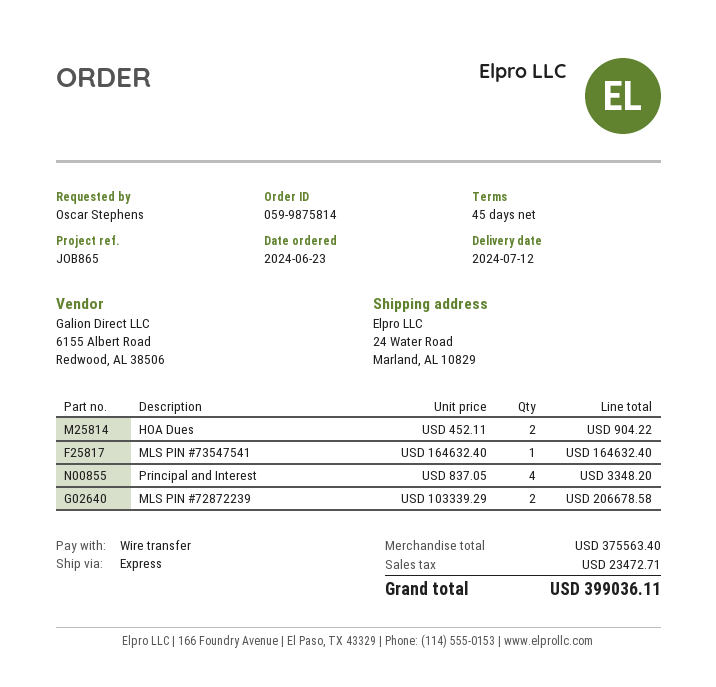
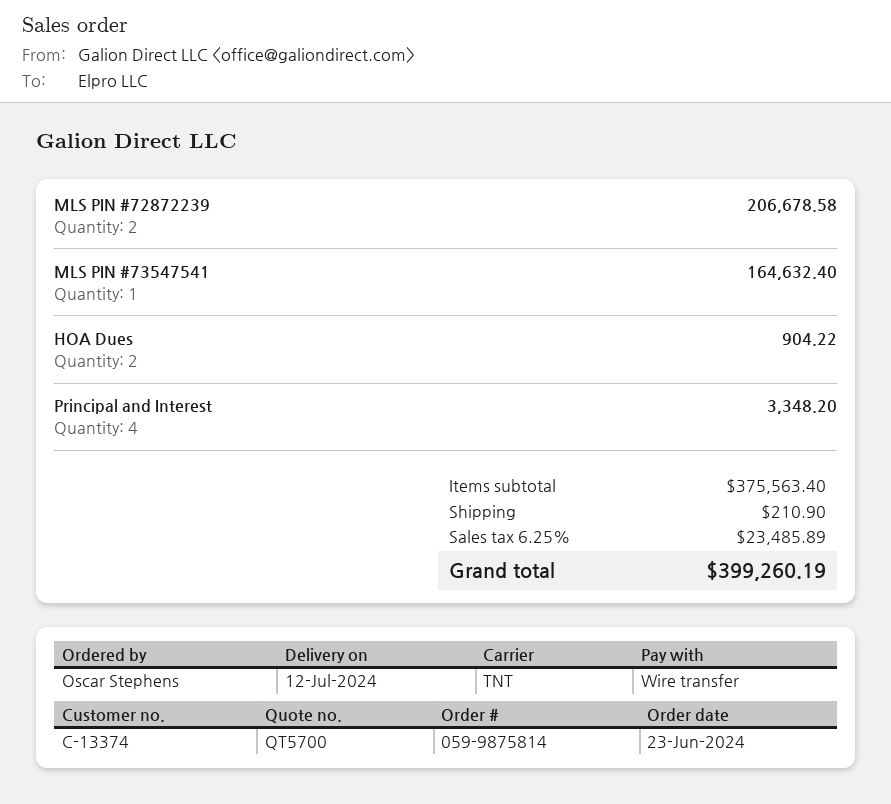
shipping method: express -> TNT
shipping: none -> 210.90
tax: 23472.71 -> 23485.89
total: 399036.11 -> 399260.19

